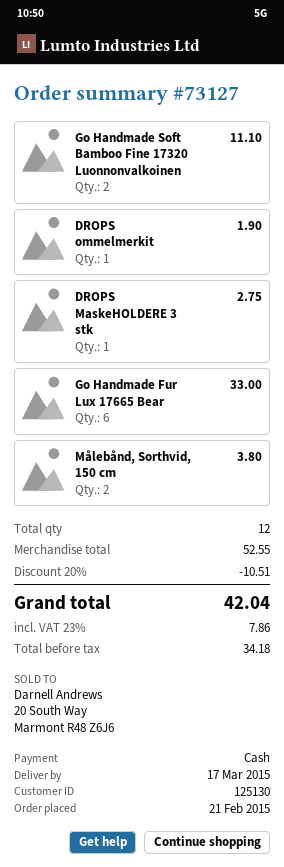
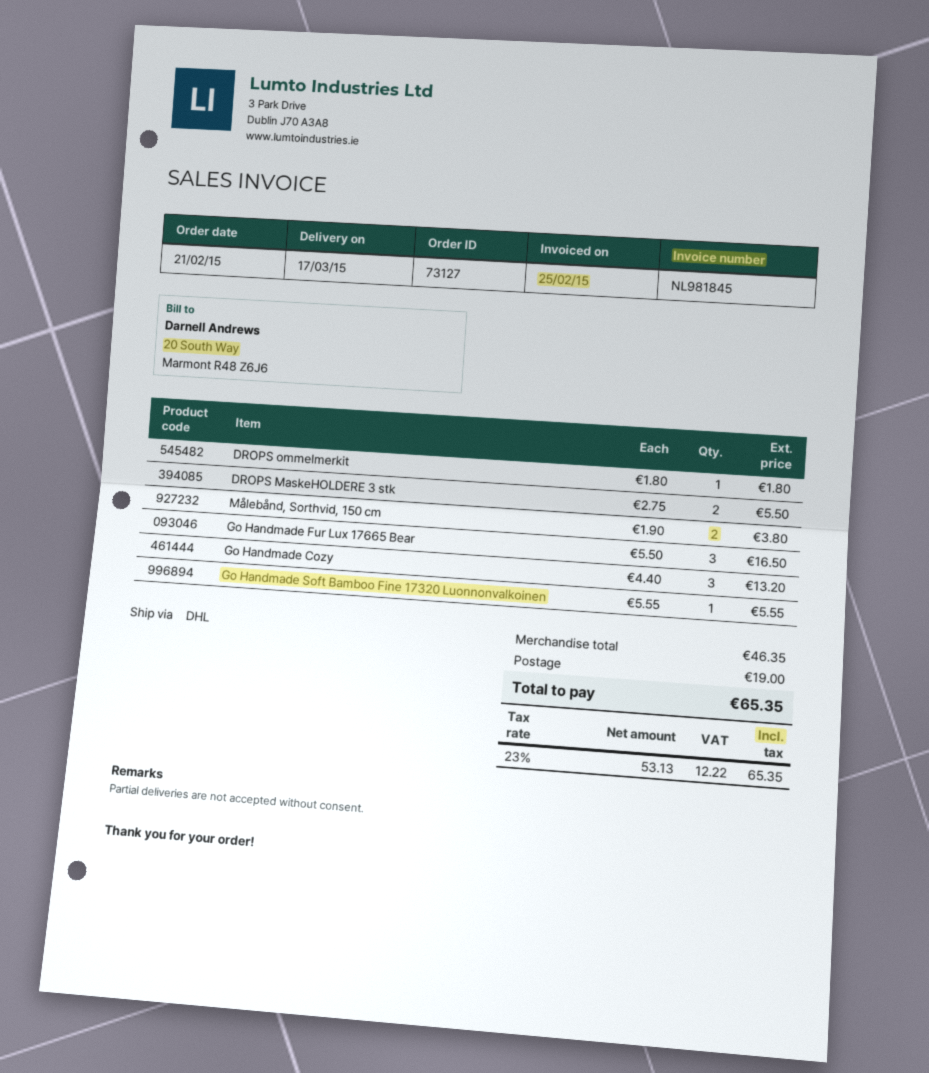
Go Handmade Soft Bamboo Fine 17320 Luonnonvalkoinen: 2 for 11.10 -> 1 for 5.55
DROPS ommelmerkit: 1 for 1.90 -> 1 for 1.80
DROPS MaskeHOLDERE 3 stk: 1 for 2.75 -> 2 for 5.50
Go Handmade Fur Lux 17665 Bear: 6 for 33.00 -> 3 for 16.50
Go Handmade Cozy: none -> 3 for 13.20
subtotal: 52.55 -> 46.35
discount: 20% = 10.51 -> none
shipping: none -> 19.00
net: 34.18 -> 53.13
tax: 23% = 7.86 -> 23% = 12.22
total: 42.04 -> 65.35

